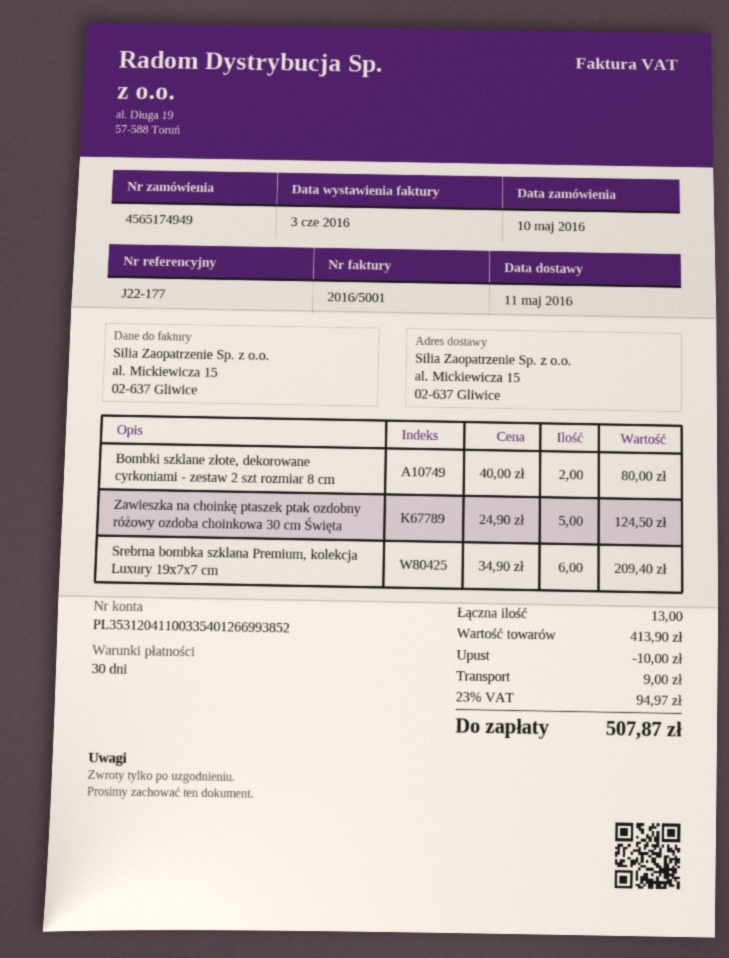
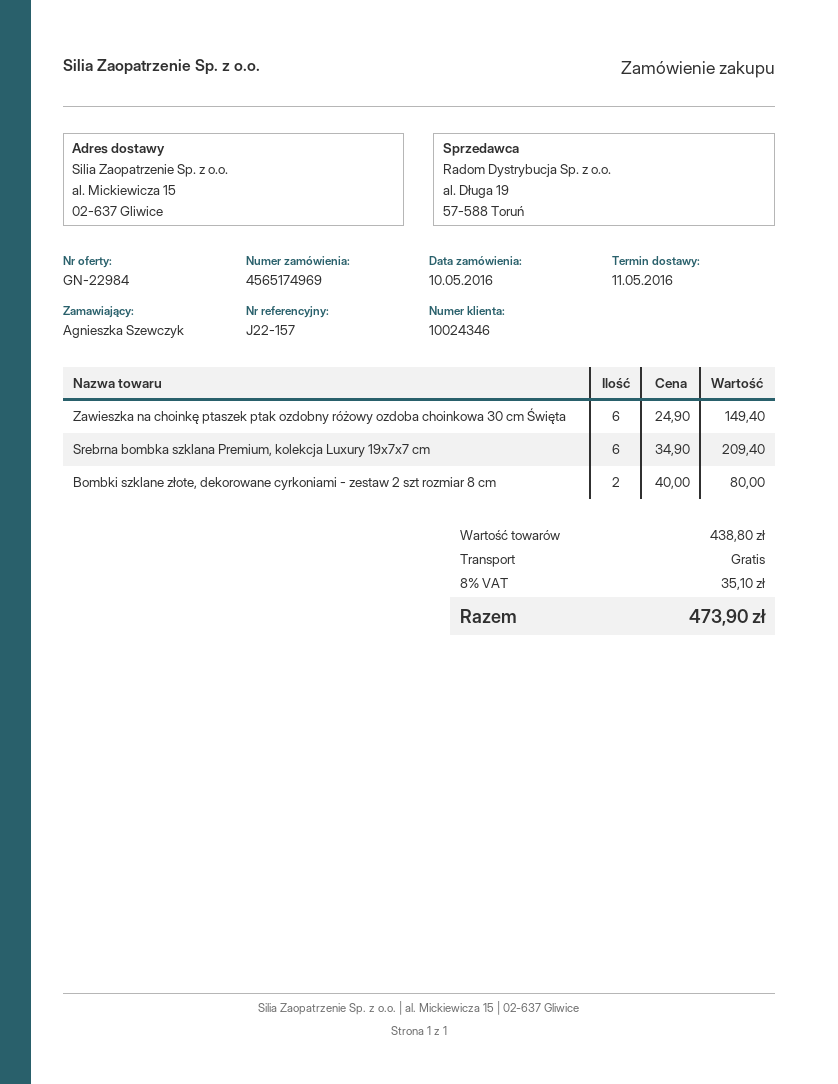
order number: 4565174949 -> 4565174969
reference: J22-177 -> J22-157
Zawieszka na choinkę ptaszek ptak ozdobny różowy ozdoba choinkowa 30 cm Święta: 5 x 24.90 = 124.50 -> 6 x 24.90 = 149.40
subtotal: 413.90 -> 438.80
discount: 10.00 -> none
shipping: 9.00 -> 0.00
tax: 23% = 94.97 -> 8% = 35.10
total: 507.87 -> 473.90

